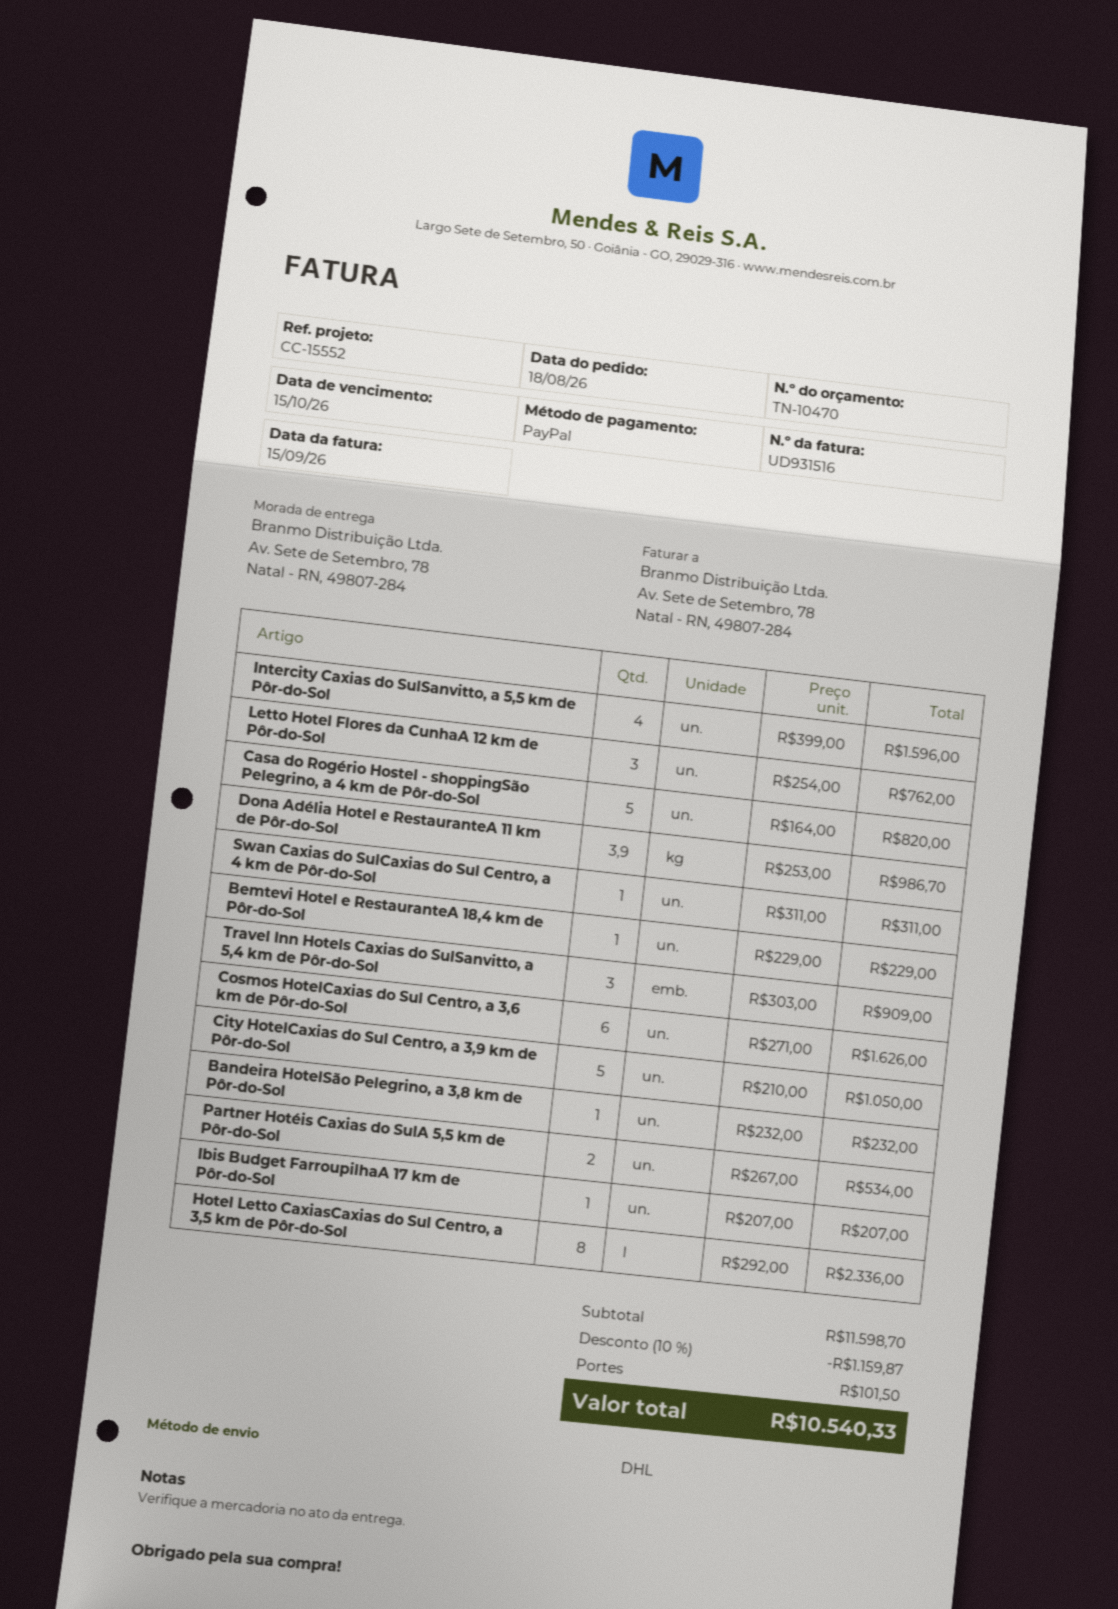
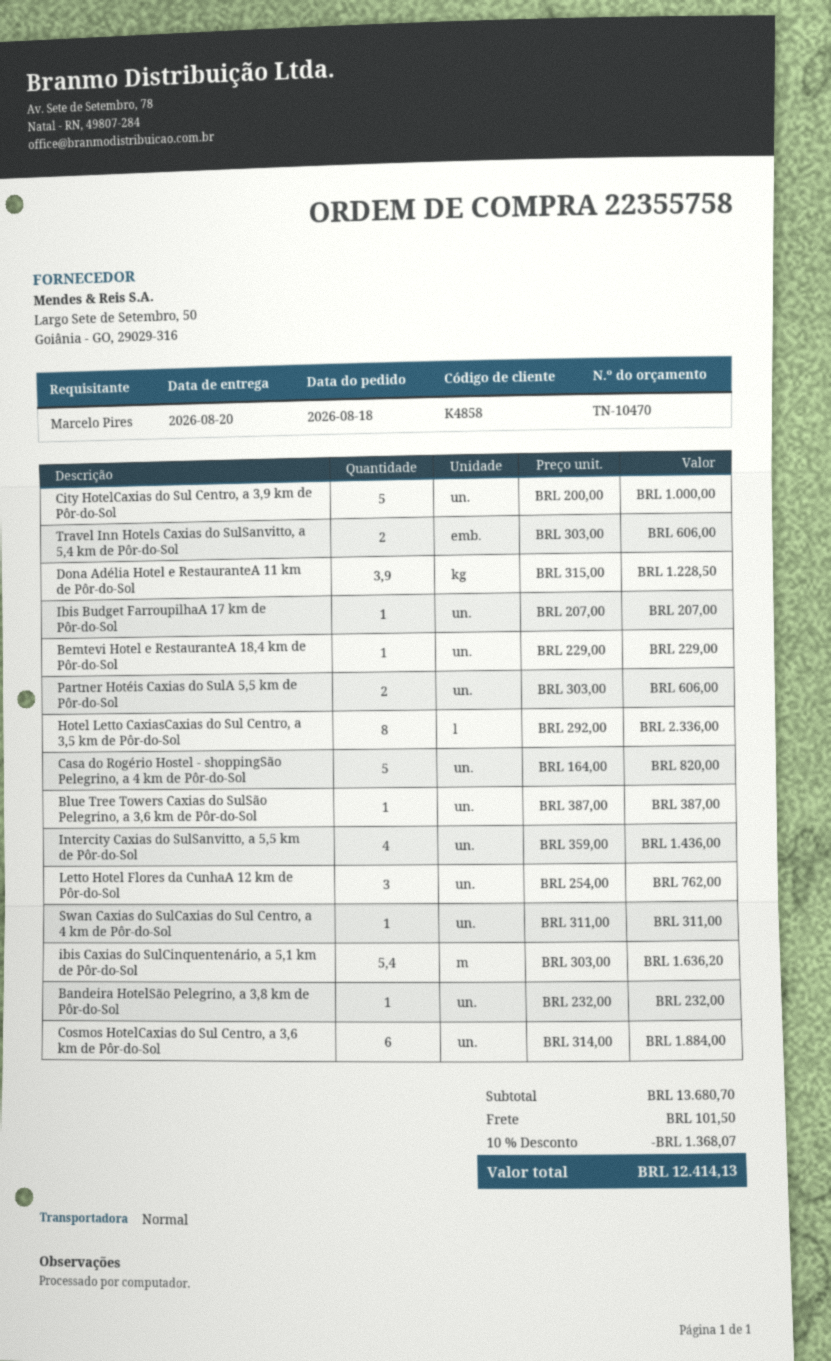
shipping method: DHL -> standard
Intercity Caxias do SulSanvitto, a 5,5 km de Pôr-do-Sol: 4 x 399.00 = 1596.00 -> 4 x 359.00 = 1436.00
Dona Adélia Hotel e RestauranteA 11 km de Pôr-do-Sol: 3.9 x 253.00 = 986.70 -> 3.9 x 315.00 = 1228.50
Travel Inn Hotels Caxias do SulSanvitto, a 5,4 km de Pôr-do-Sol: 3 x 303.00 = 909.00 -> 2 x 303.00 = 606.00
Cosmos HotelCaxias do Sul Centro, a 3,6 km de Pôr-do-Sol: 6 x 271.00 = 1626.00 -> 6 x 314.00 = 1884.00
City HotelCaxias do Sul Centro, a 3,9 km de Pôr-do-Sol: 5 x 210.00 = 1050.00 -> 5 x 200.00 = 1000.00
Partner Hotéis Caxias do SulA 5,5 km de Pôr-do-Sol: 2 x 267.00 = 534.00 -> 2 x 303.00 = 606.00
Blue Tree Towers Caxias do SulSão Pelegrino, a 3,6 km de Pôr-do-Sol: none -> 1 x 387.00 = 387.00
ibis Caxias do SulCinquentenário, a 5,1 km de Pôr-do-Sol: none -> 5.4 x 303.00 = 1636.20
subtotal: 11598.70 -> 13680.70
discount: 10% = 1159.87 -> 10% = 1368.07
total: 10540.33 -> 12414.13

